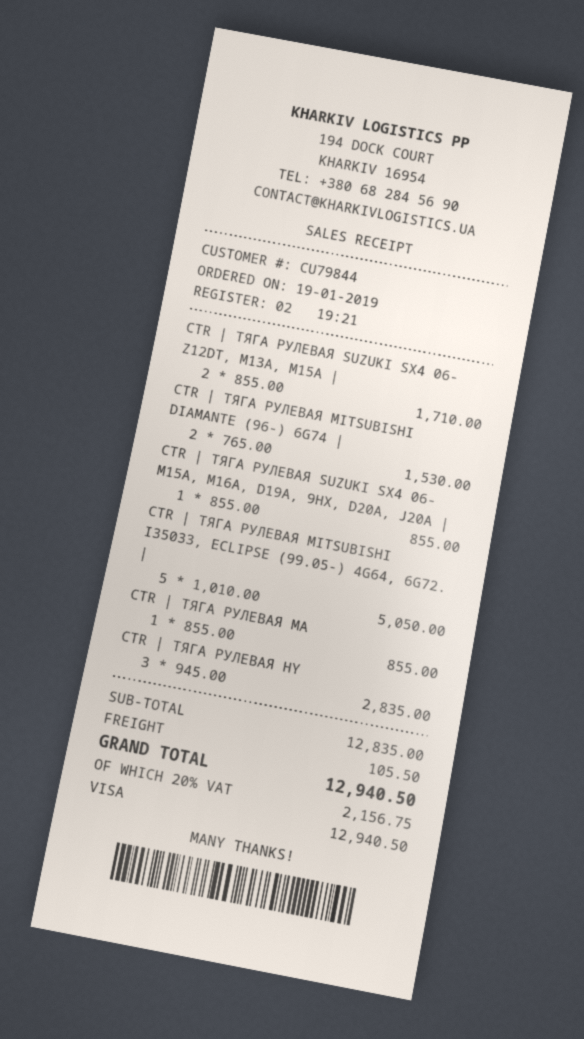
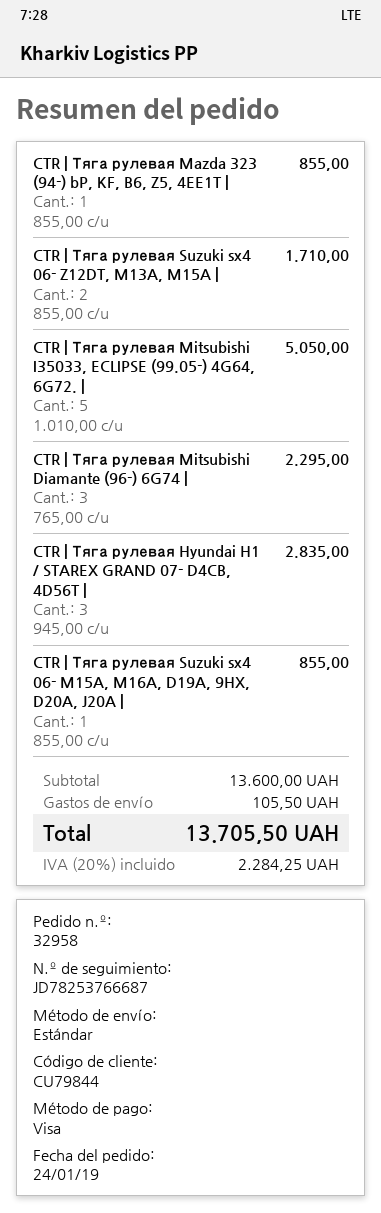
order date: 2019-01-19 -> 2019-01-24
CTR | ТЯГА РУЛЕВАЯ MITSUBISHI DIAMANTE (96-) 6G74 |: 2 x 765.00 = 1530.00 -> 3 x 765.00 = 2295.00
subtotal: 12835.00 -> 13600.00
tax: 20% = 2156.75 -> 20% = 2284.25
total: 12940.50 -> 13705.50

